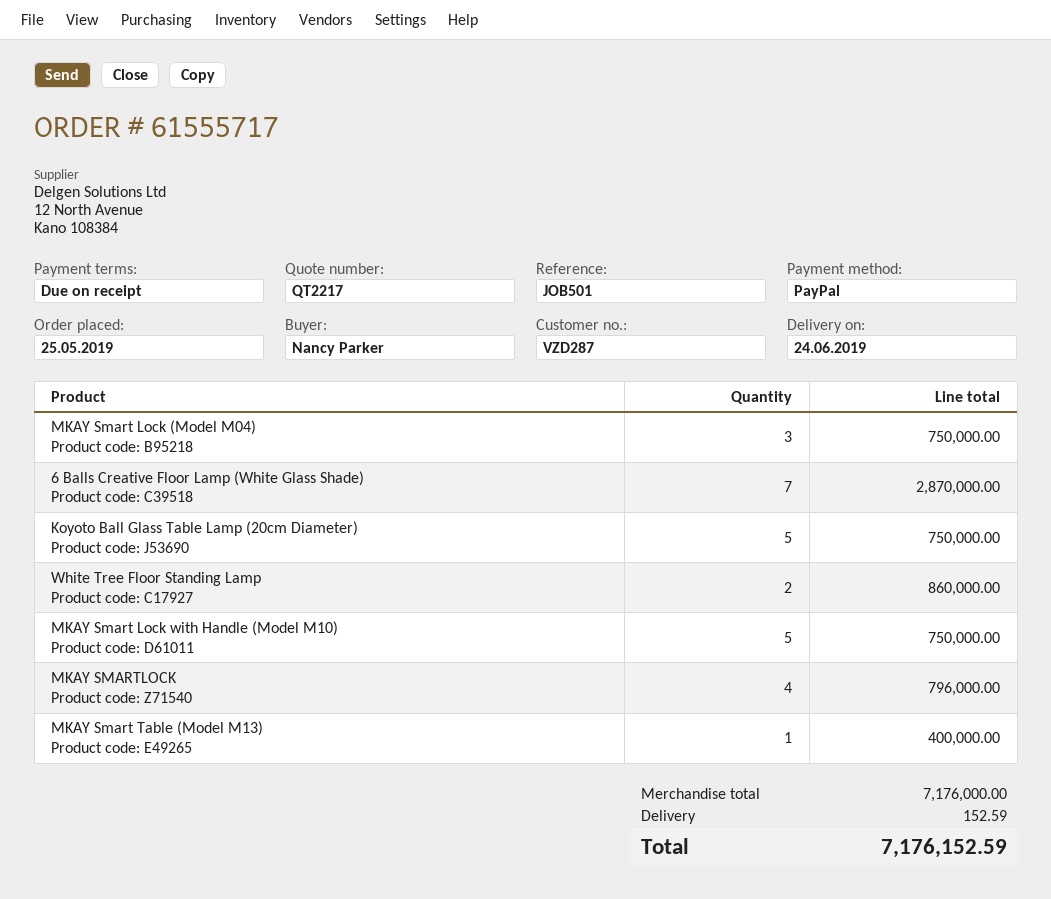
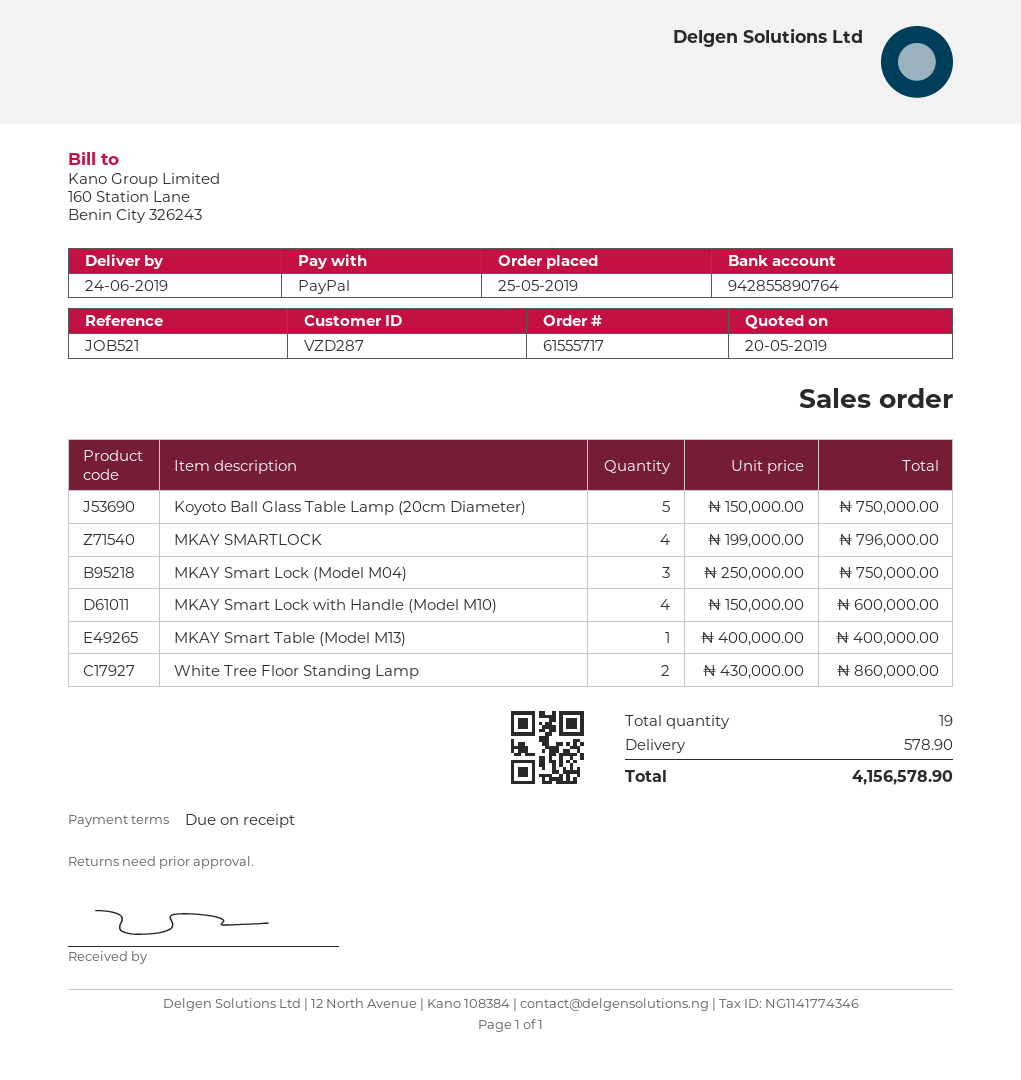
reference: JOB501 -> JOB521
6 Balls Creative Floor Lamp (White Glass Shade): 7 for 2870000.00 -> none
MKAY Smart Lock with Handle (Model M10): 5 for 750000.00 -> 4 for 600000.00
shipping: 152.59 -> 578.90
total: 7176152.59 -> 4156578.90

